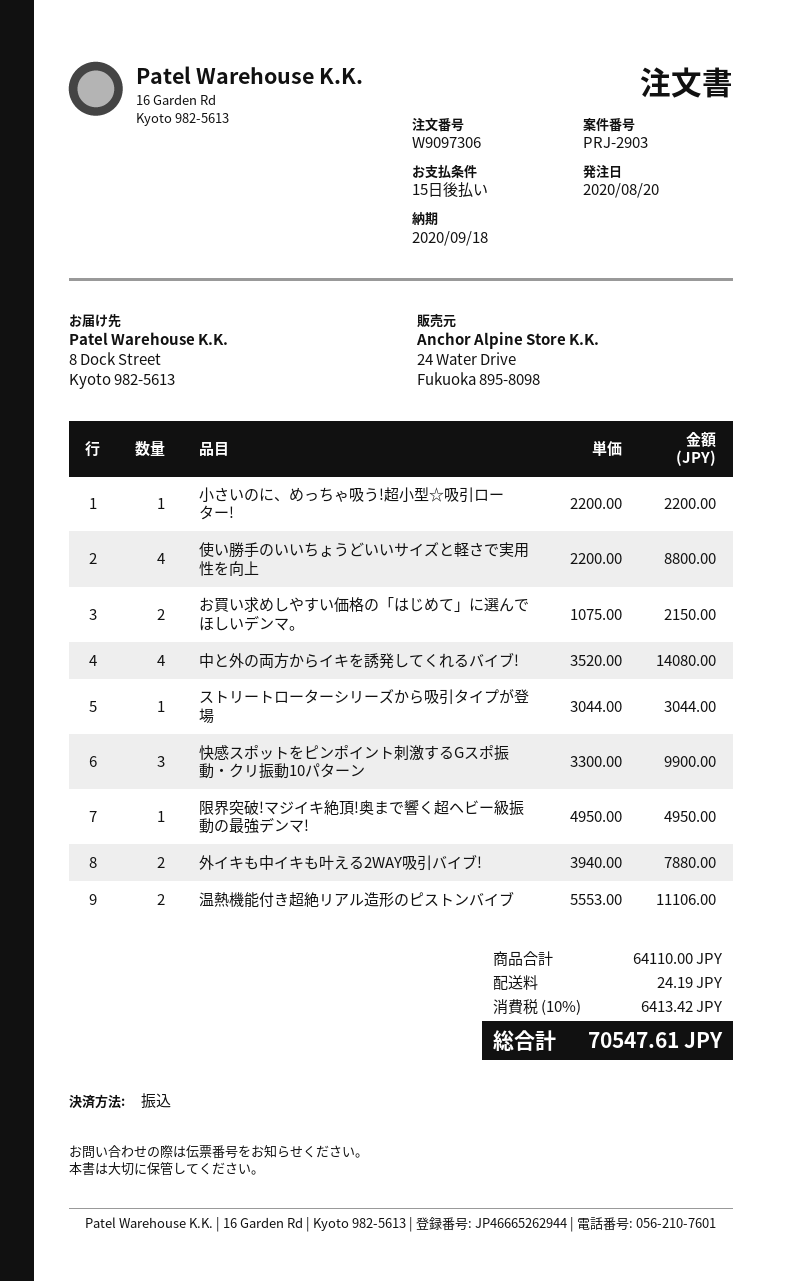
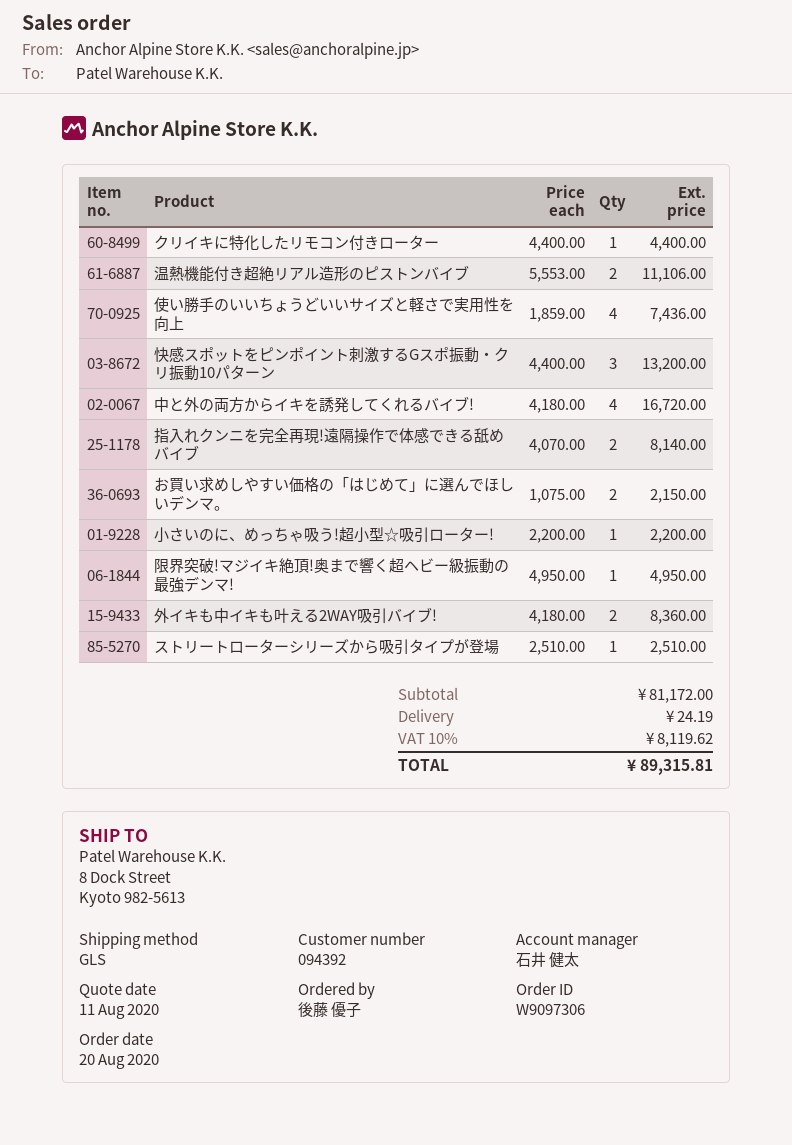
使い勝手のいいちょうどいいサイズと軽さで実用性を向上: 4 x 2200.00 = 8800.00 -> 4 x 1859.00 = 7436.00
中と外の両方からイキを誘発してくれるバイブ!: 4 x 3520.00 = 14080.00 -> 4 x 4180.00 = 16720.00
ストリートローターシリーズから吸引タイプが登場: 1 x 3044.00 = 3044.00 -> 1 x 2510.00 = 2510.00
快感スポットをピンポイント刺激するGスポ振動・クリ振動10パターン: 3 x 3300.00 = 9900.00 -> 3 x 4400.00 = 13200.00
外イキも中イキも叶える2WAY吸引バイブ!: 2 x 3940.00 = 7880.00 -> 2 x 4180.00 = 8360.00
クリイキに特化したリモコン付きローター: none -> 1 x 4400.00 = 4400.00
指入れクンニを完全再現!遠隔操作で体感できる舐めバイブ: none -> 2 x 4070.00 = 8140.00
subtotal: 64110.00 -> 81172.00
tax: 10% = 6413.42 -> 10% = 8119.62
total: 70547.61 -> 89315.81

